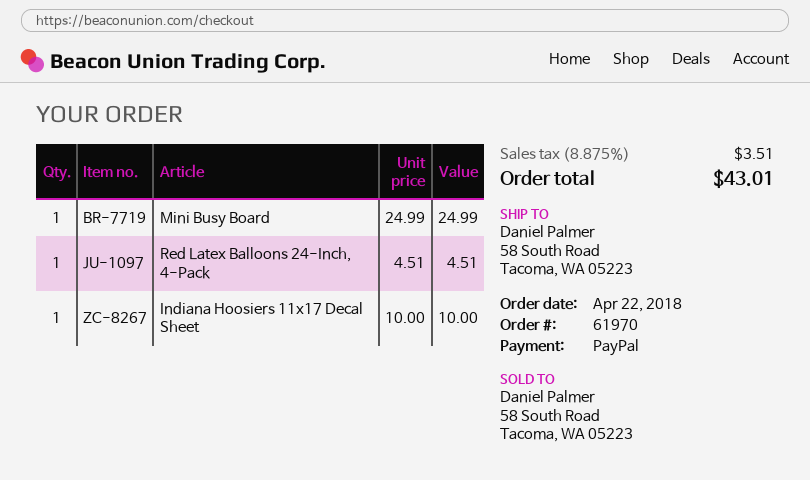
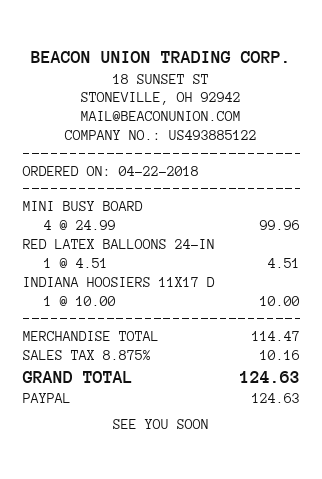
Mini Busy Board: 1 x 24.99 = 24.99 -> 4 x 24.99 = 99.96
tax: 8.875% = 3.51 -> 8.875% = 10.16
total: 43.01 -> 124.63

